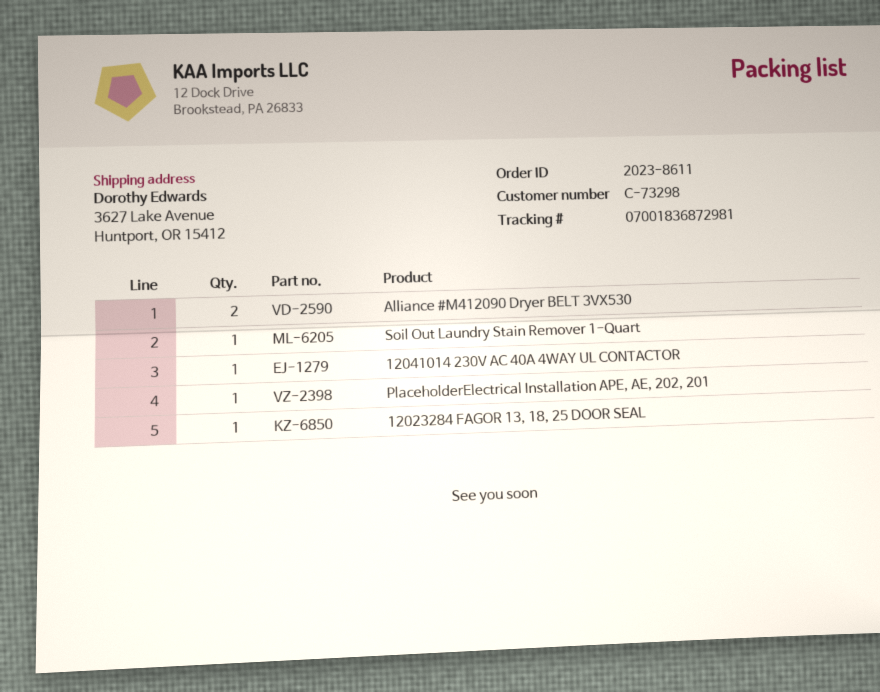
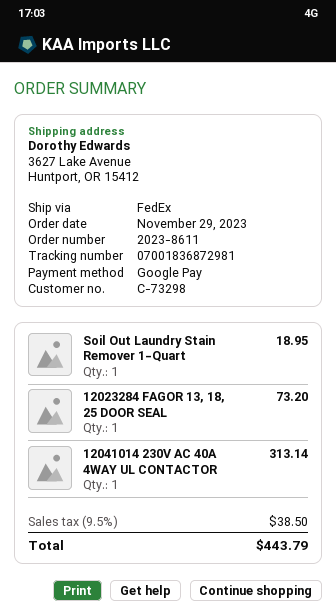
Alliance #M412090 Dryer BELT 3VX530: 2 -> none
PlaceholderElectrical Installation APE, AE, 202, 201: 1 -> none

